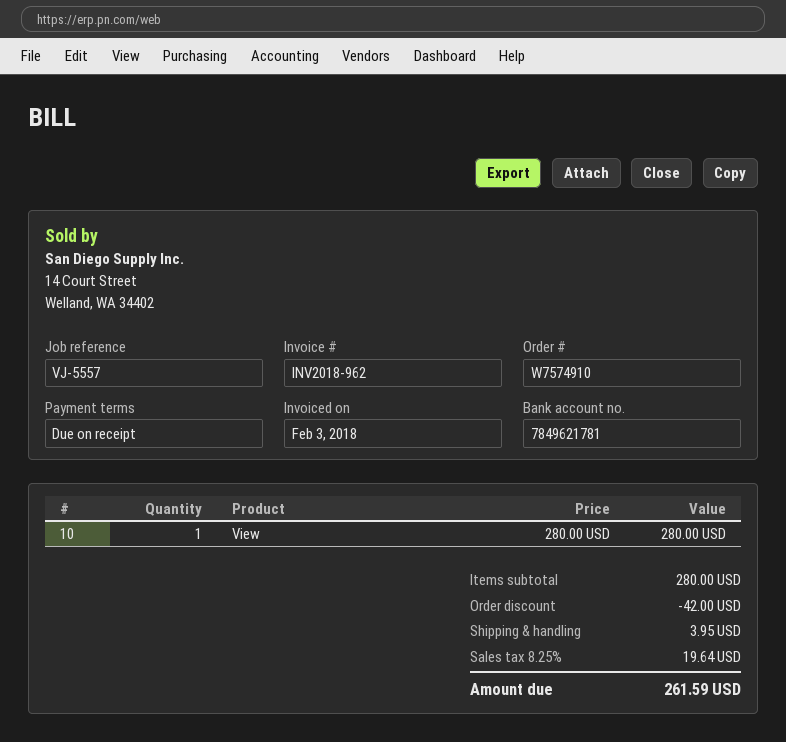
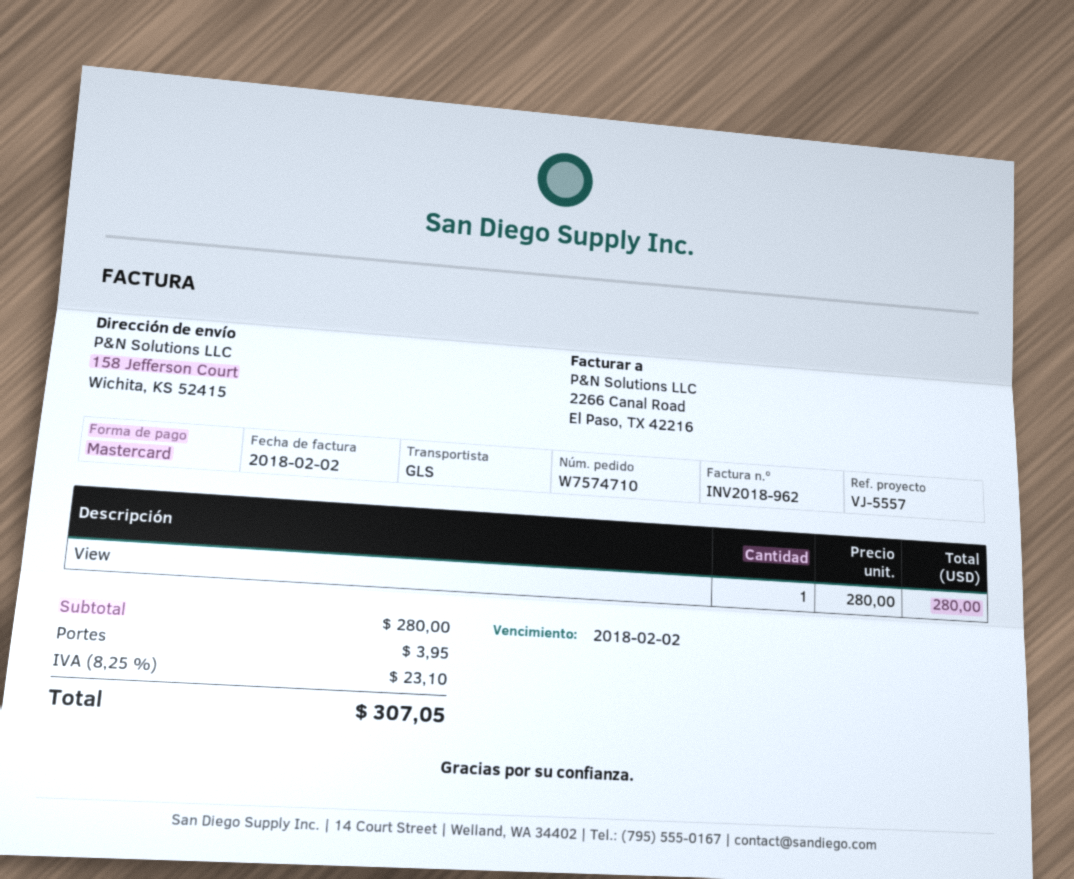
order number: W7574910 -> W7574710
invoice date: 2018-02-03 -> 2018-02-02
discount: 42.00 -> none
tax: 8.25% = 19.64 -> 8.25% = 23.10
total: 261.59 -> 307.05

